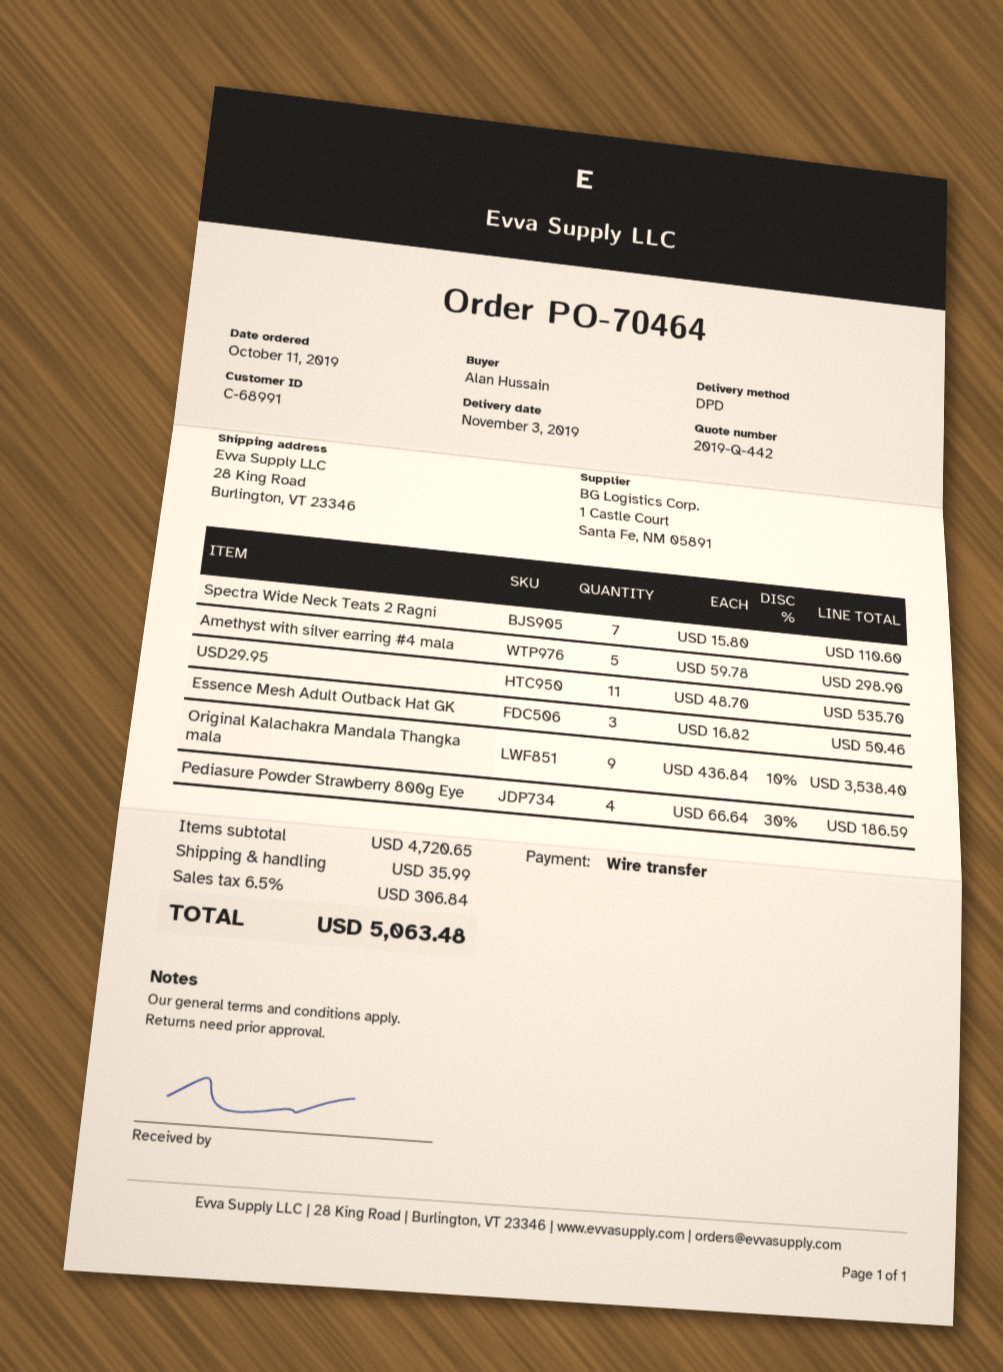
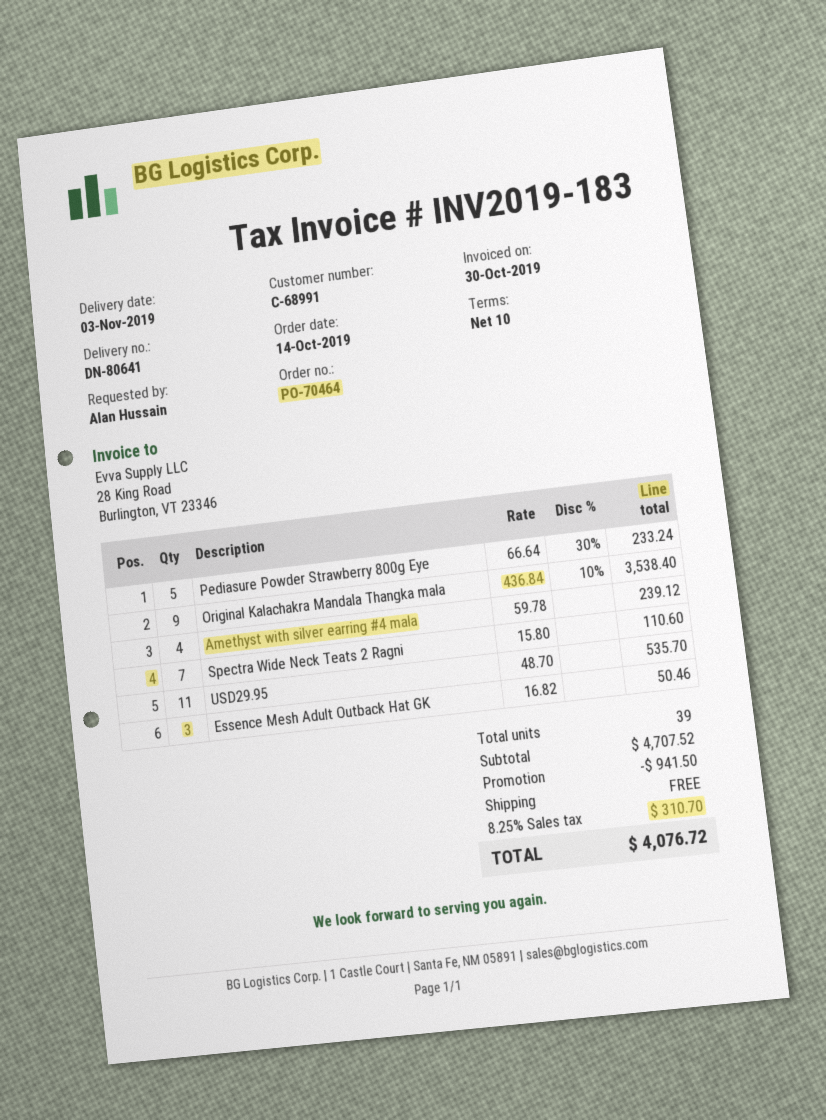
order date: 2019-10-11 -> 2019-10-14
Amethyst with silver earring #4 mala: 5 x 59.78 = 298.90 -> 4 x 59.78 = 239.12
Pediasure Powder Strawberry 800g Eye: 4 x 66.64 - 30% = 186.59 -> 5 x 66.64 - 30% = 233.24
subtotal: 4720.65 -> 4707.52
discount: none -> 941.50
shipping: 35.99 -> 0.00
tax: 6.5% = 306.84 -> 8.25% = 310.70
total: 5063.48 -> 4076.72

